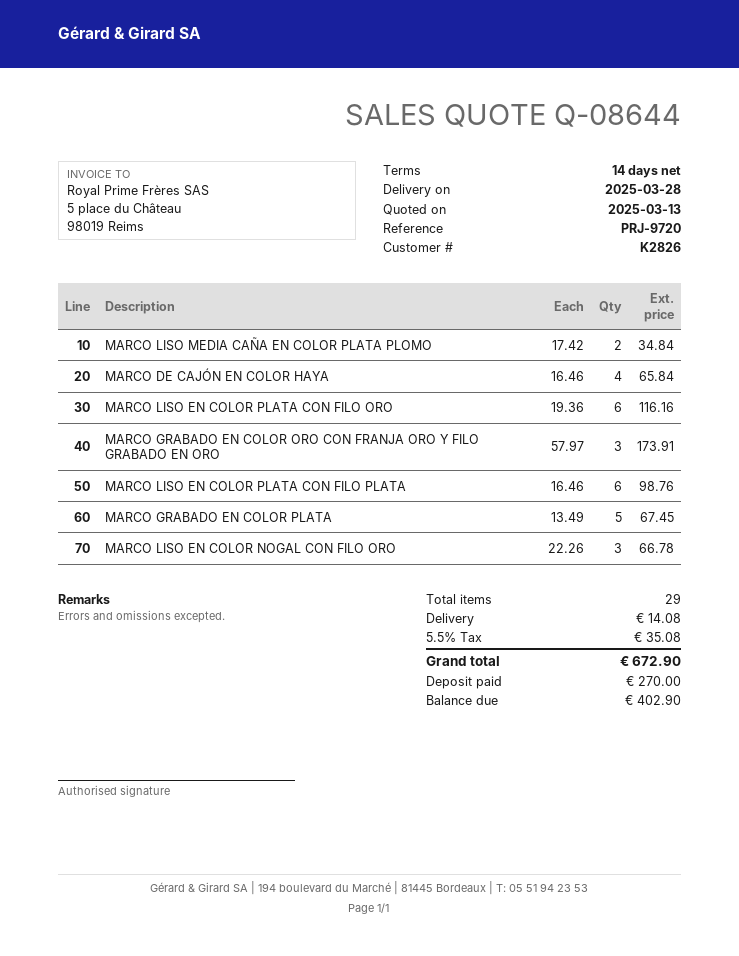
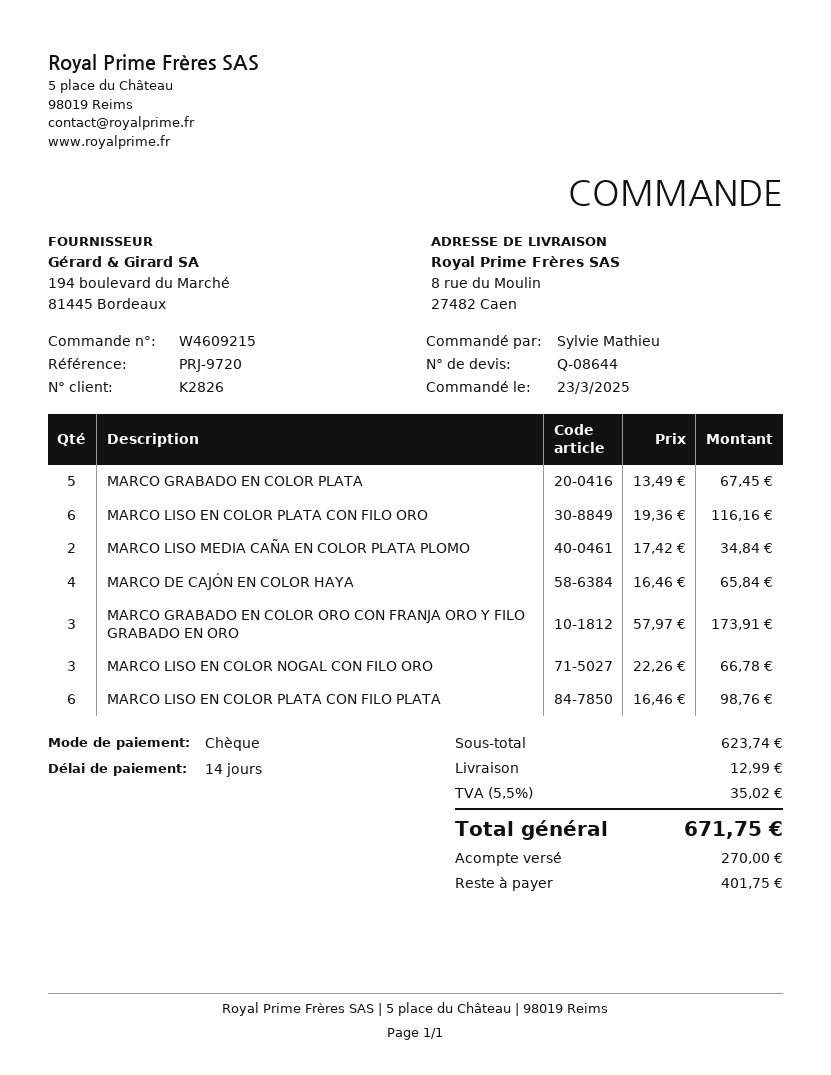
shipping: 14.08 -> 12.99
tax: 5.5% = 35.08 -> 5.5% = 35.02
total: 672.90 -> 671.75
balance: 402.90 -> 401.75

